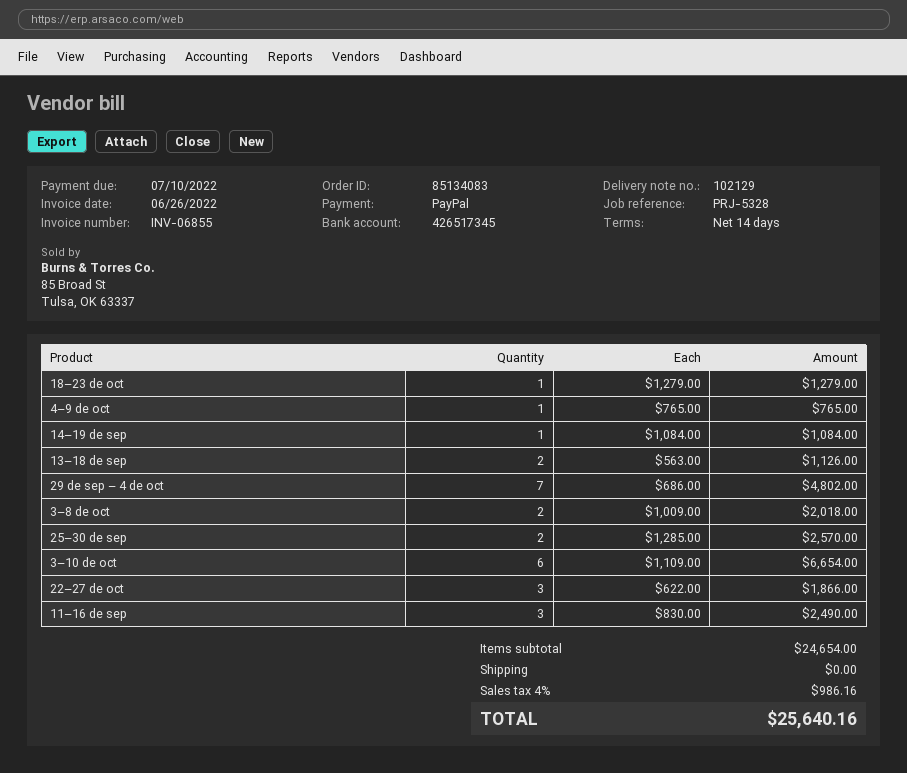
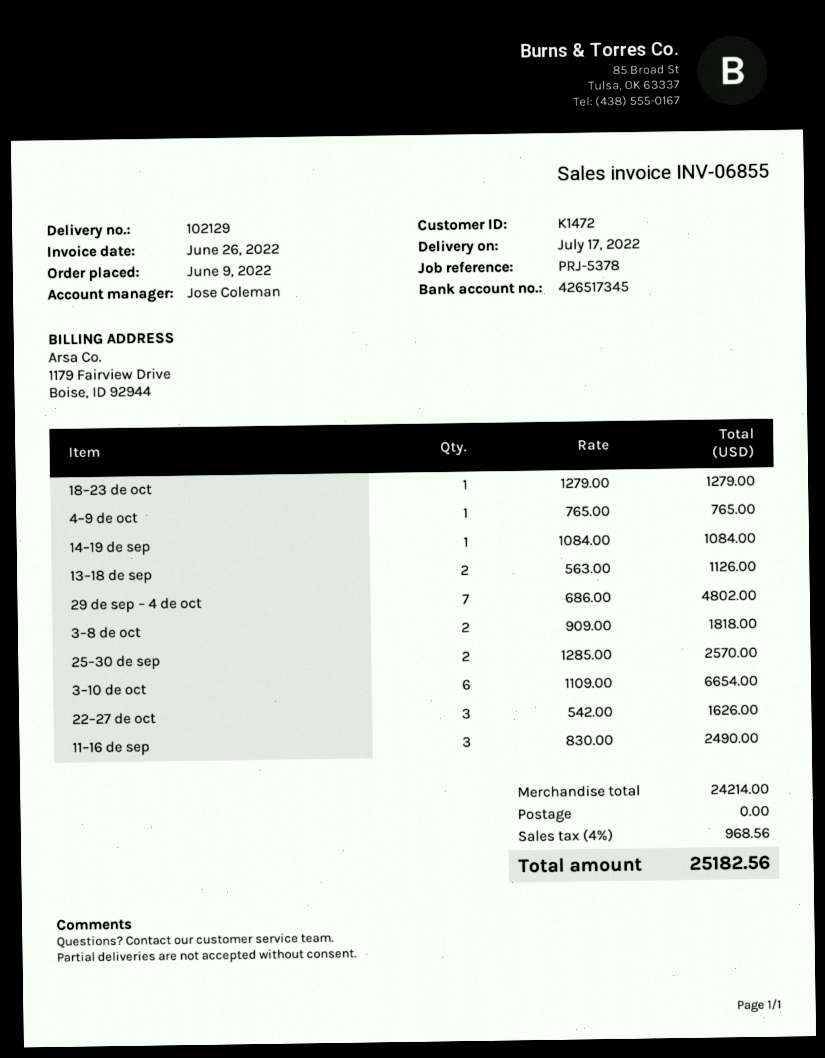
reference: PRJ-5328 -> PRJ-5378
3–8 de oct: 2 x 1009.00 = 2018.00 -> 2 x 909.00 = 1818.00
22–27 de oct: 3 x 622.00 = 1866.00 -> 3 x 542.00 = 1626.00
subtotal: 24654.00 -> 24214.00
tax: 4% = 986.16 -> 4% = 968.56
total: 25640.16 -> 25182.56

